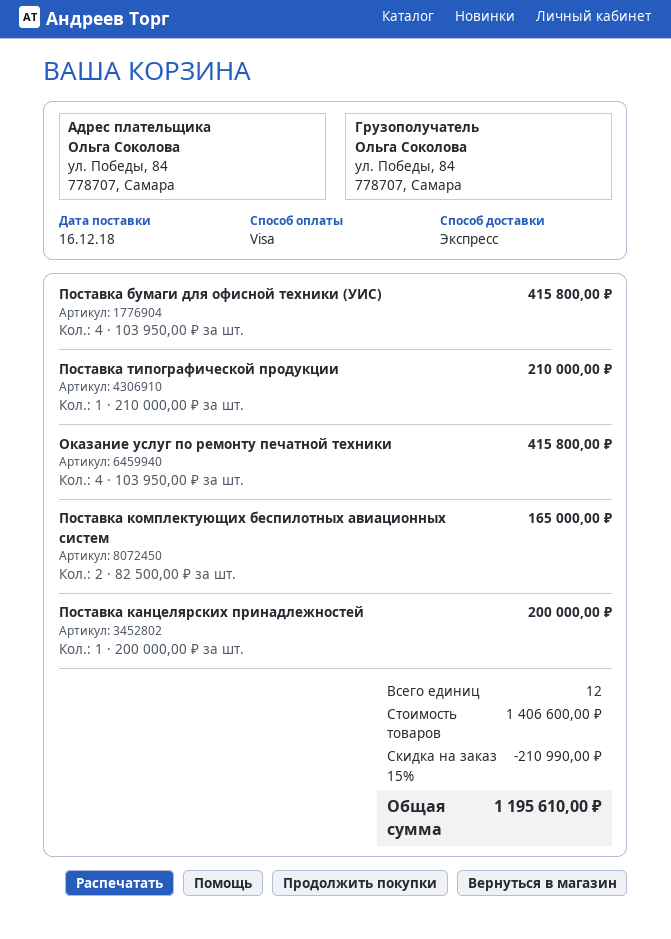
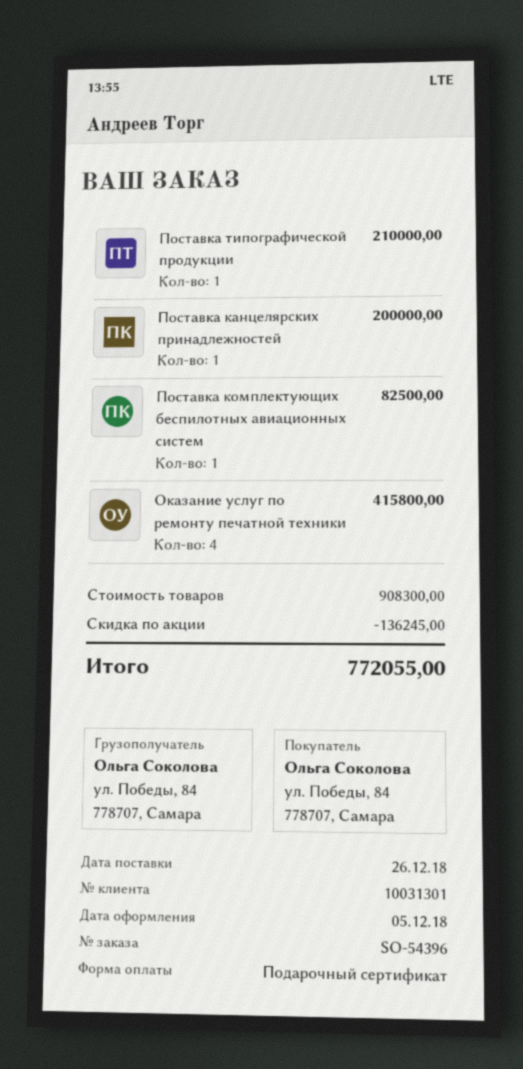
delivery date: 2018-12-16 -> 2018-12-26
payment method: Visa -> gift card
Поставка бумаги для офисной техники (УИС): 4 for 415800.00 -> none
Поставка комплектующих беспилотных авиационных систем: 2 for 165000.00 -> 1 for 82500.00
subtotal: 1406600.00 -> 908300.00
discount: 210990.00 -> 136245.00
total: 1195610.00 -> 772055.00

